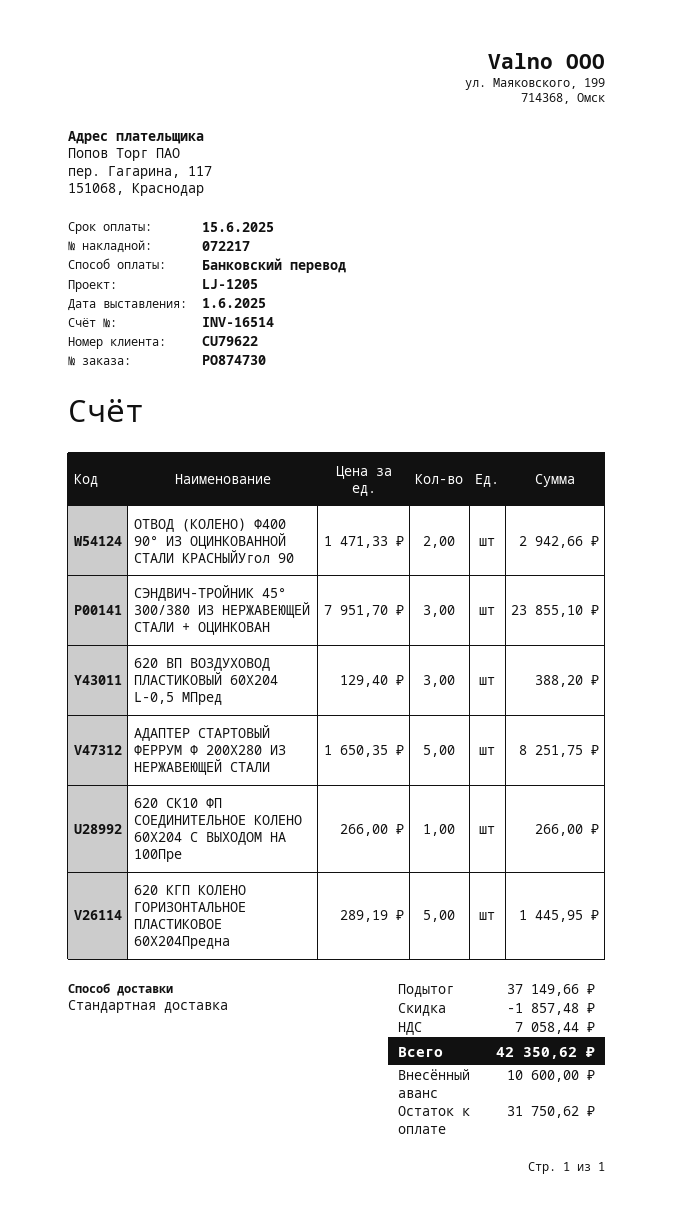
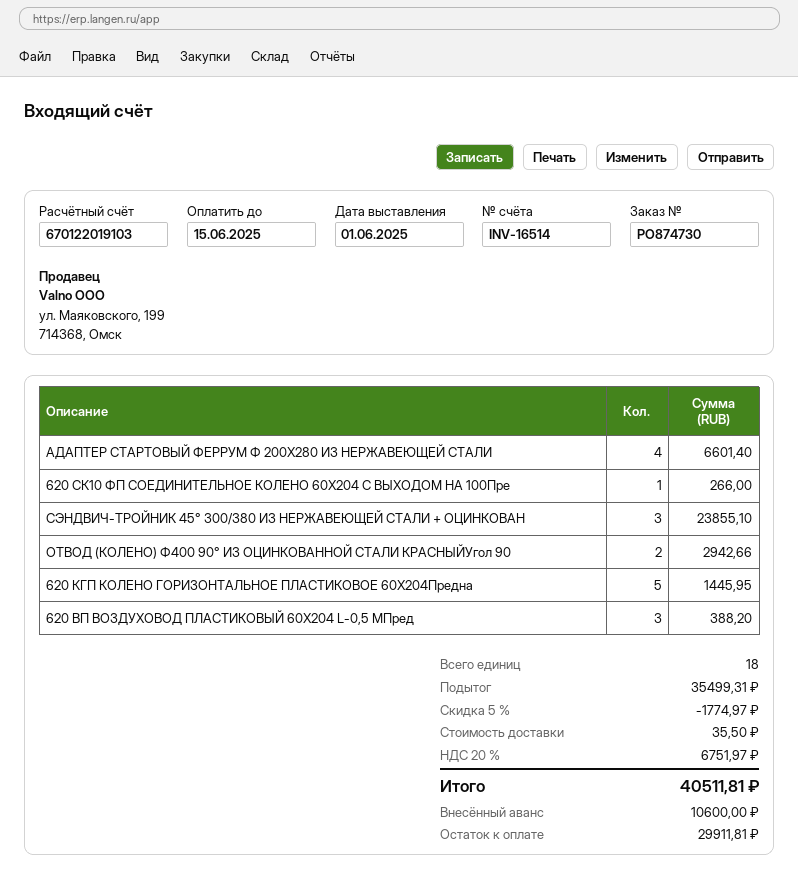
АДАПТЕР СТАРТОВЫЙ ФЕРРУМ Ф 200Х280 ИЗ НЕРЖАВЕЮЩЕЙ СТАЛИ: 5 for 8251.75 -> 4 for 6601.40
subtotal: 37149.66 -> 35499.31
discount: 1857.48 -> 1774.97
shipping: none -> 35.50
tax: 7058.44 -> 6751.97
total: 42350.62 -> 40511.81
balance: 31750.62 -> 29911.81

